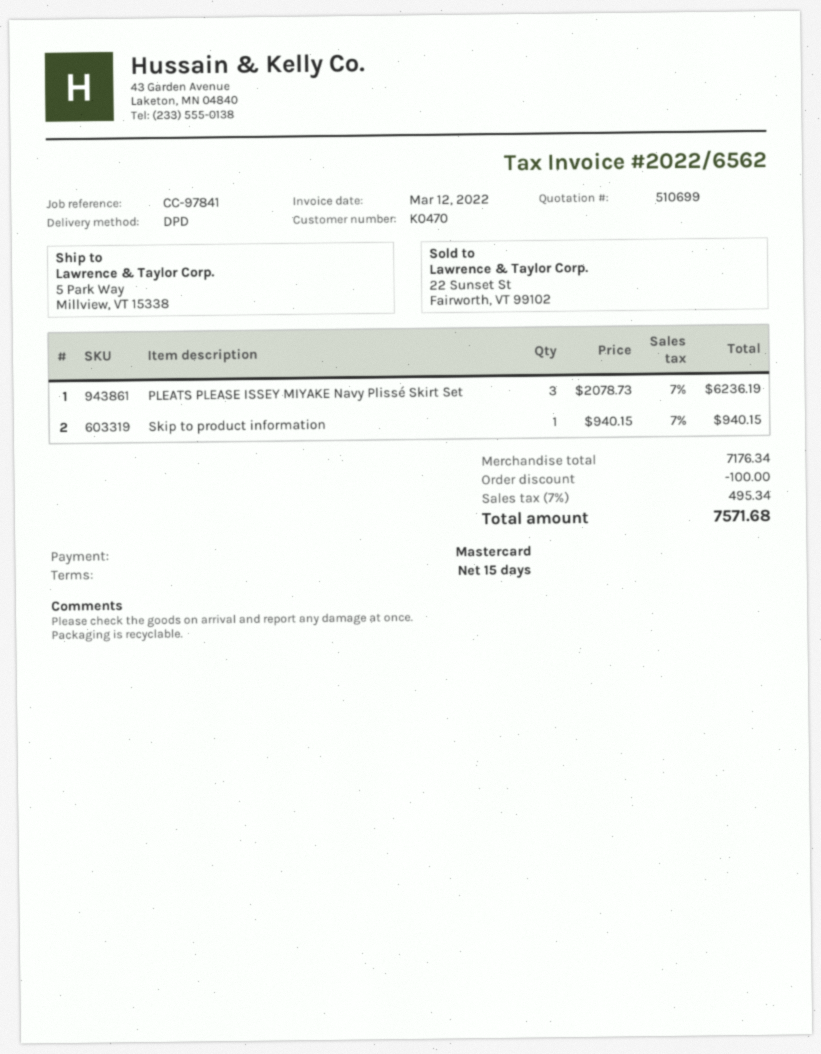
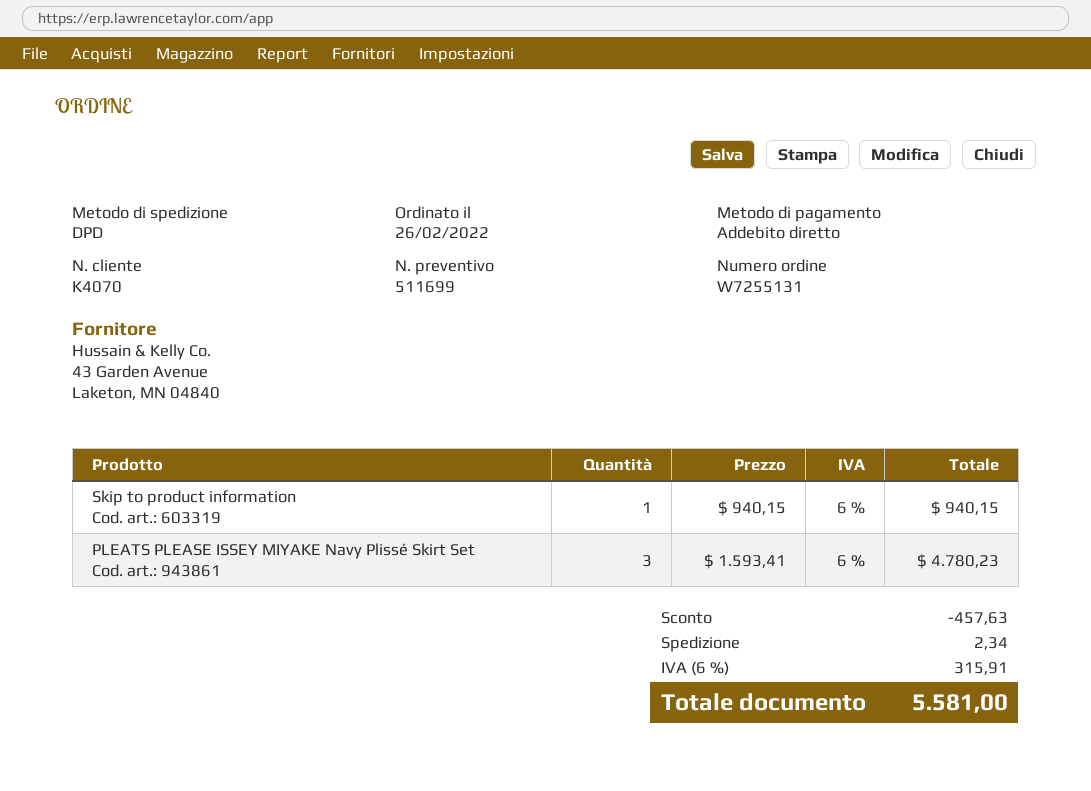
quote number: 510699 -> 511699
customer number: K0470 -> K4070
payment method: Mastercard -> direct debit
PLEATS PLEASE ISSEY MIYAKE Navy Plissé Skirt Set: 3 x 2078.73 = 6236.19 -> 3 x 1593.41 = 4780.23
discount: 100.00 -> 457.63
shipping: none -> 2.34
tax: 7% = 495.34 -> 6% = 315.91
total: 7571.68 -> 5581.00

